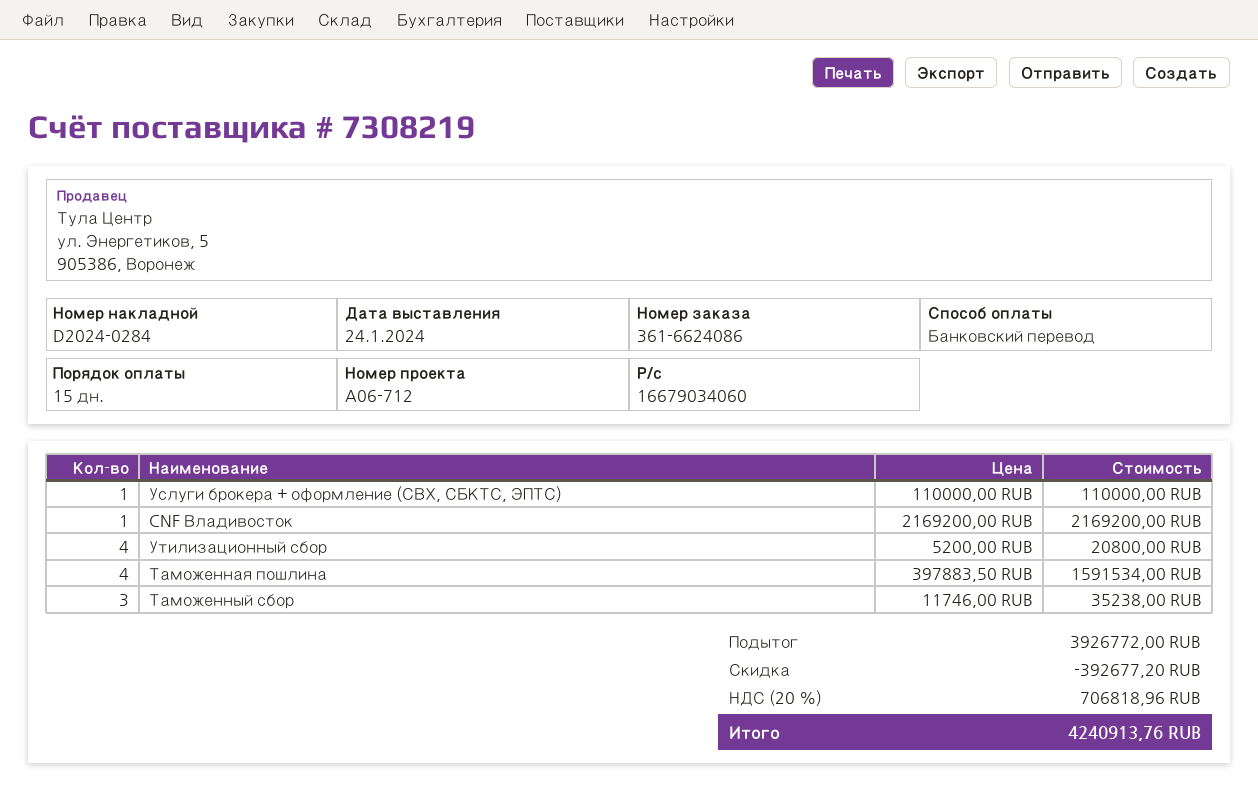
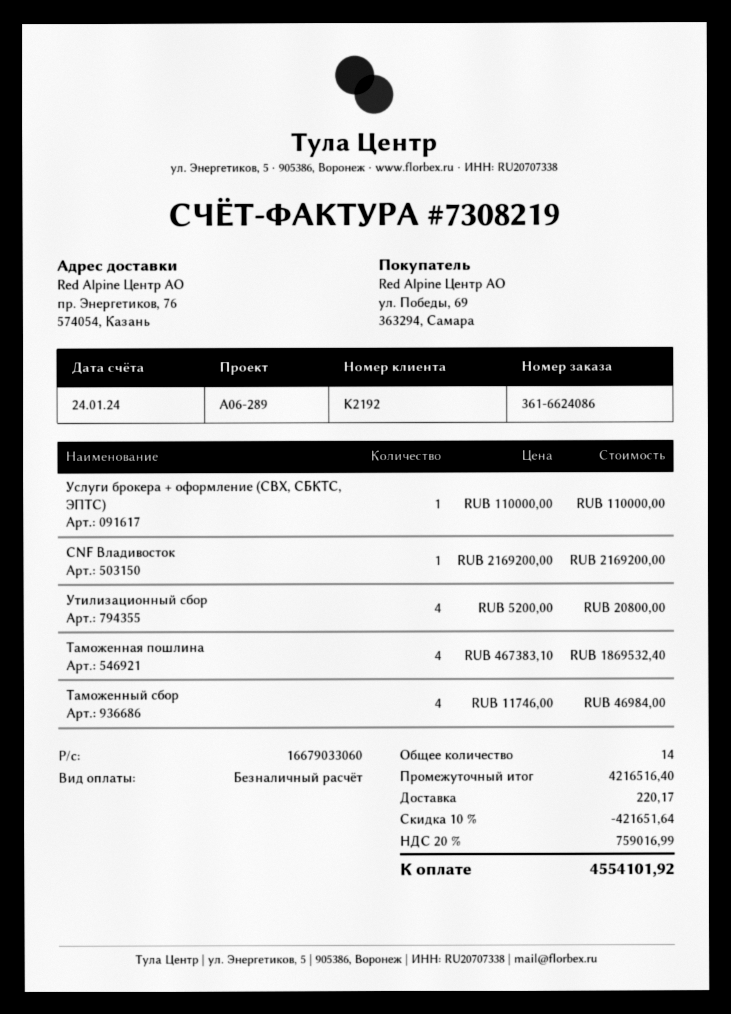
reference: A06-712 -> A06-289
bank account: 16679034060 -> 16679033060
Таможенная пошлина: 4 x 397883.50 = 1591534.00 -> 4 x 467383.10 = 1869532.40
Таможенный сбор: 3 x 11746.00 = 35238.00 -> 4 x 11746.00 = 46984.00
subtotal: 3926772.00 -> 4216516.40
discount: 392677.20 -> 421651.64
shipping: none -> 220.17
tax: 20% = 706818.96 -> 20% = 759016.99
total: 4240913.76 -> 4554101.92

